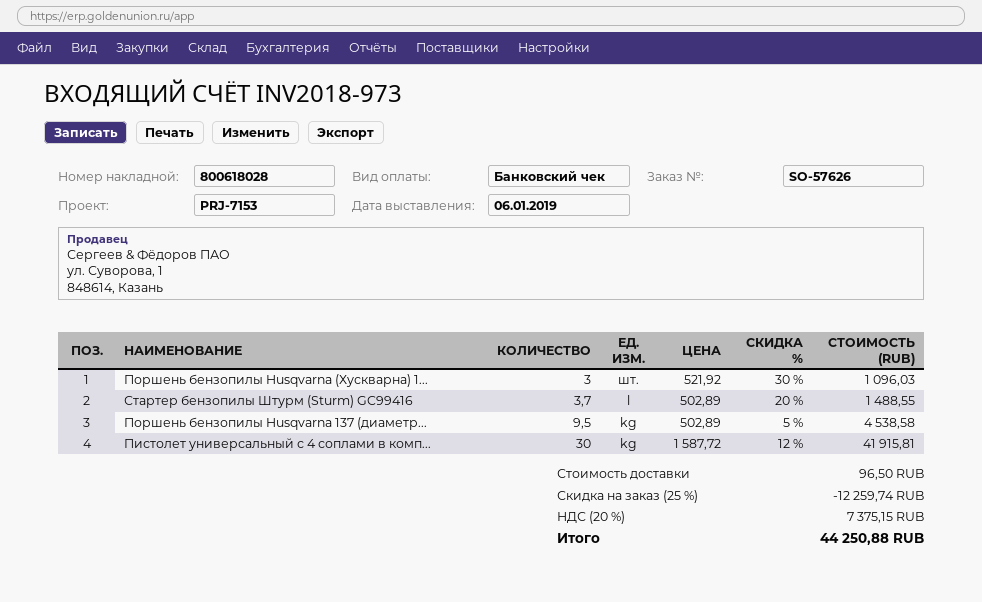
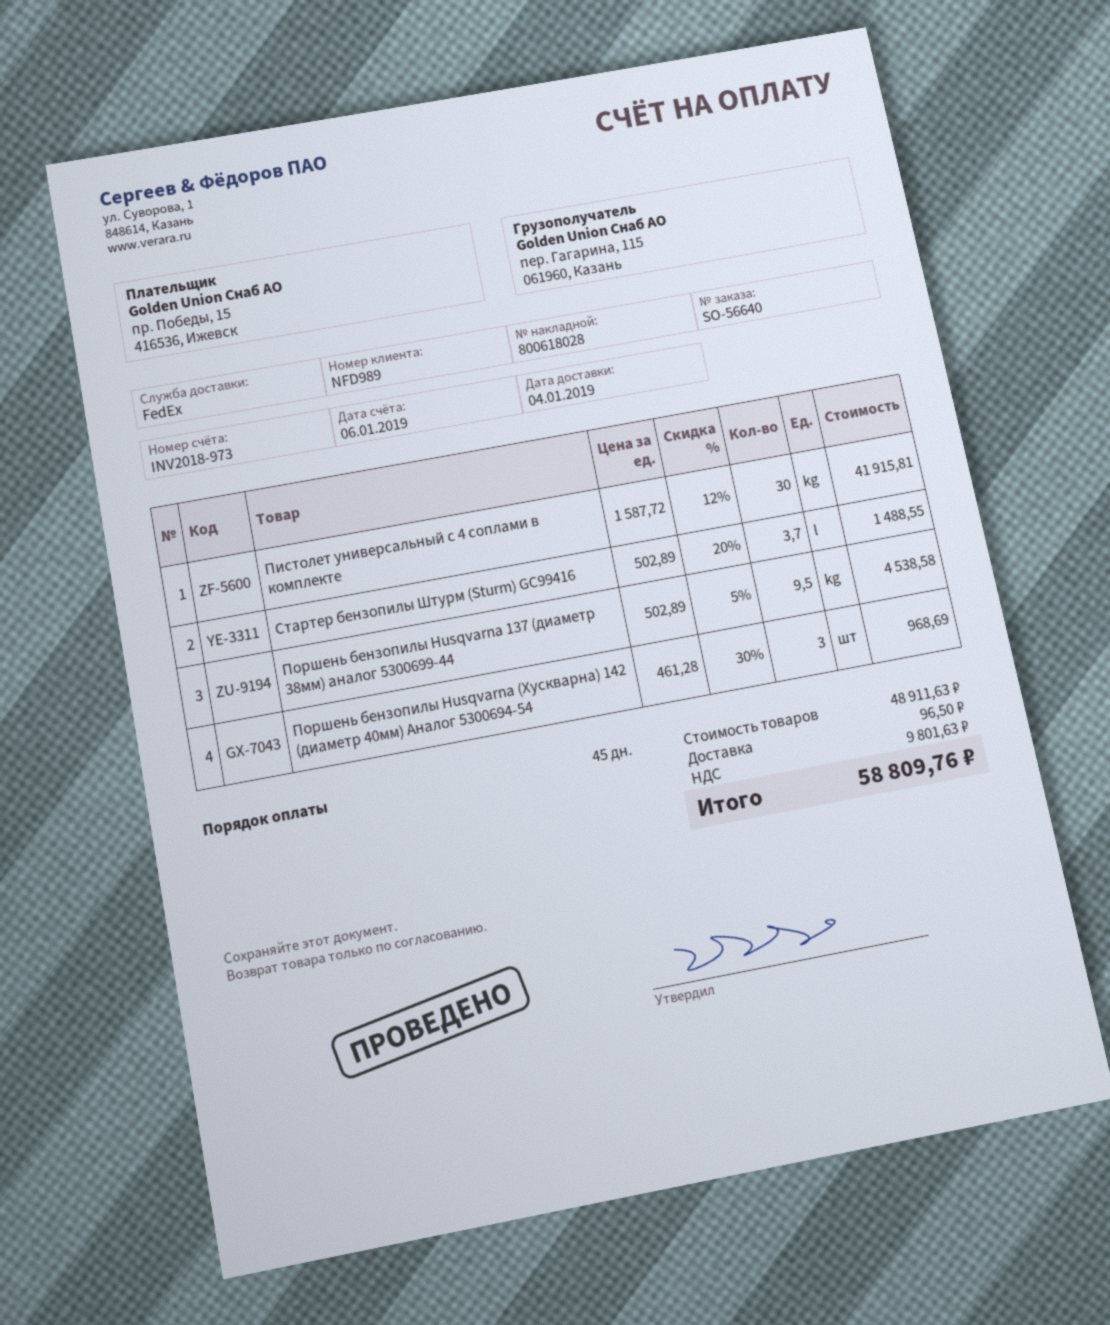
order number: SO-57626 -> SO-56640
Поршень бензопилы Husqvarna (Хускварна) 1...: 3 x 521.92 - 30% = 1096.03 -> 3 x 461.28 - 30% = 968.69
discount: 25% = 12259.74 -> none
tax: 7375.15 -> 9801.63
total: 44250.88 -> 58809.76

